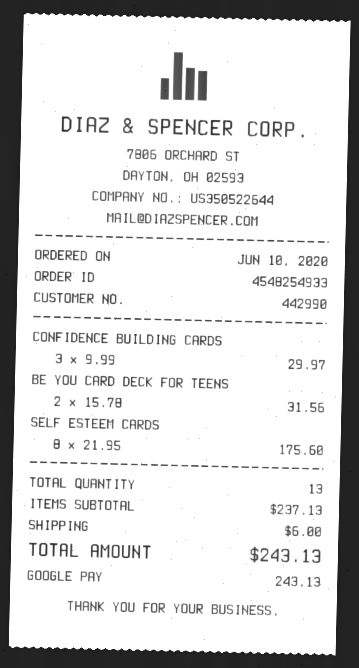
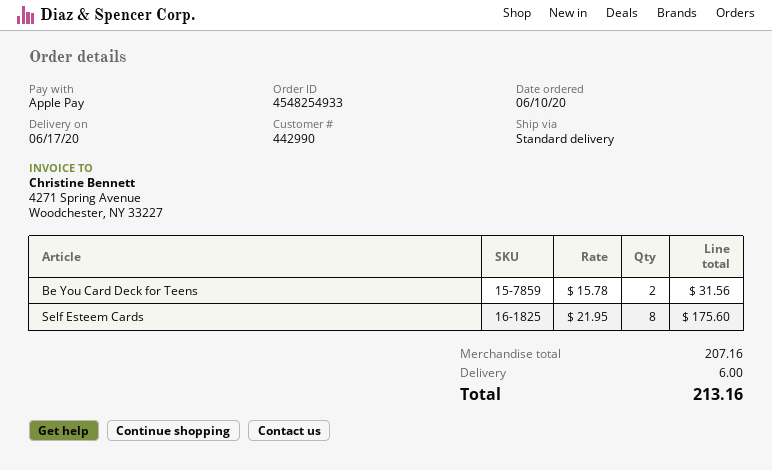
payment method: Google Pay -> Apple Pay
CONFIDENCE BUILDING CARDS: 3 x 9.99 = 29.97 -> none
subtotal: 237.13 -> 207.16
total: 243.13 -> 213.16

